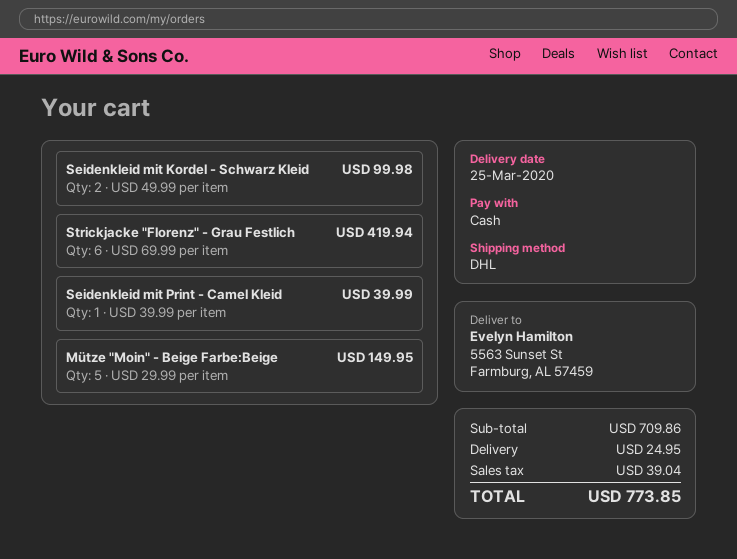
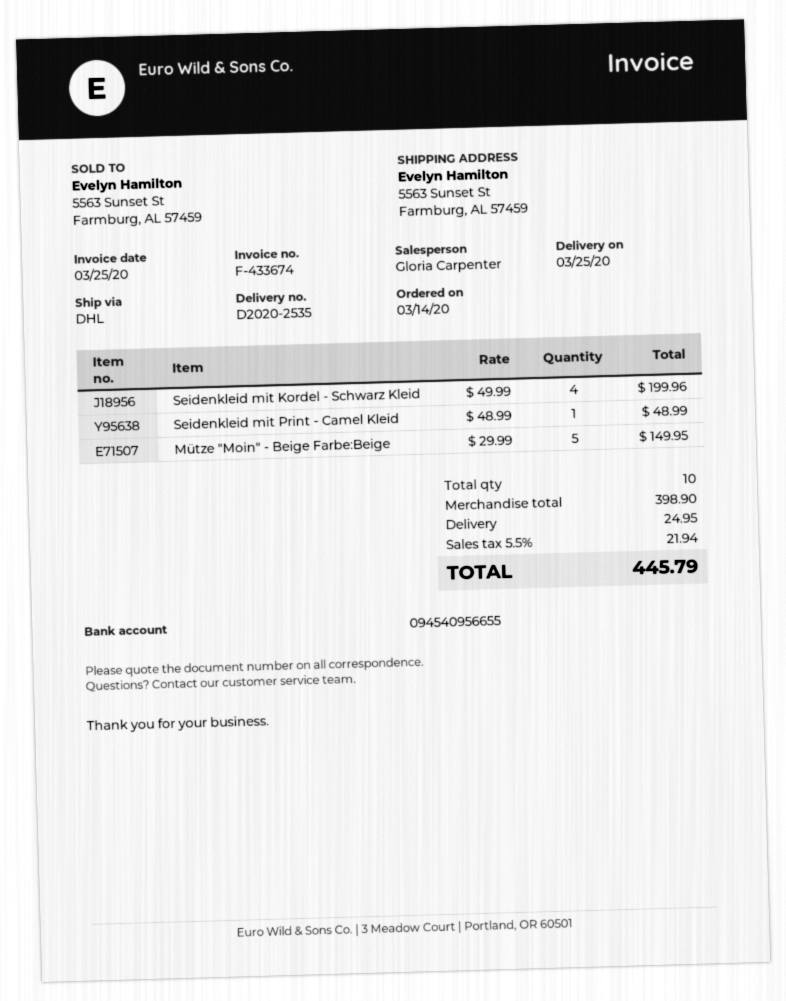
Seidenkleid mit Kordel - Schwarz Kleid: 2 x 49.99 = 99.98 -> 4 x 49.99 = 199.96
Strickjacke "Florenz" - Grau Festlich: 6 x 69.99 = 419.94 -> none
Seidenkleid mit Print - Camel Kleid: 1 x 39.99 = 39.99 -> 1 x 48.99 = 48.99
subtotal: 709.86 -> 398.90
tax: 39.04 -> 21.94
total: 773.85 -> 445.79

